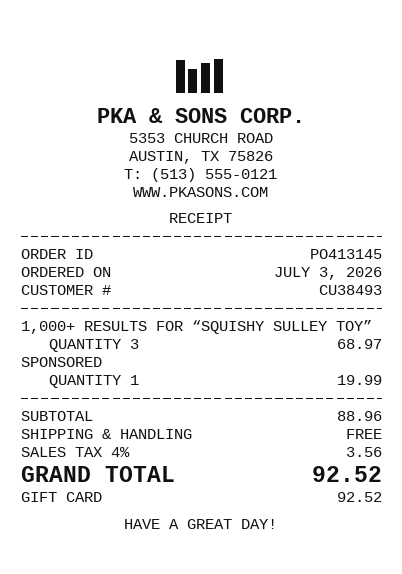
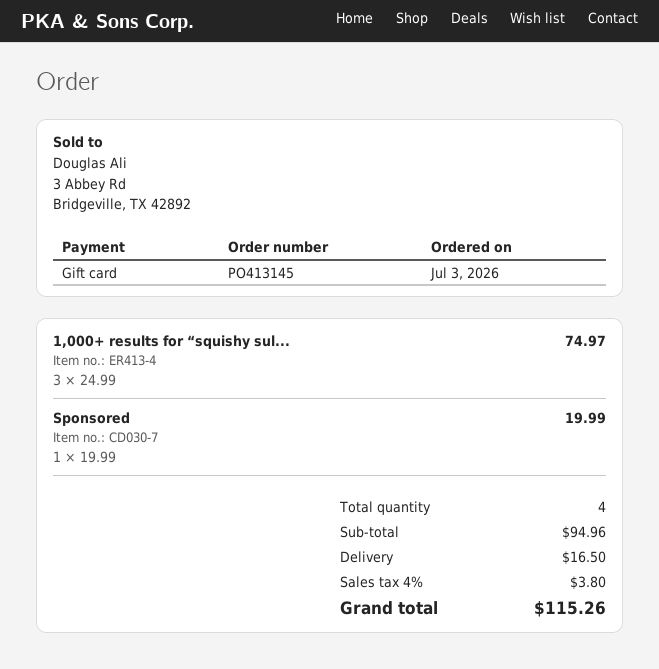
1,000+ RESULTS FOR “SQUISHY SULLEY TOY”: 3 for 68.97 -> 3 for 74.97
subtotal: 88.96 -> 94.96
shipping: 0.00 -> 16.50
tax: 4% = 3.56 -> 4% = 3.80
total: 92.52 -> 115.26

